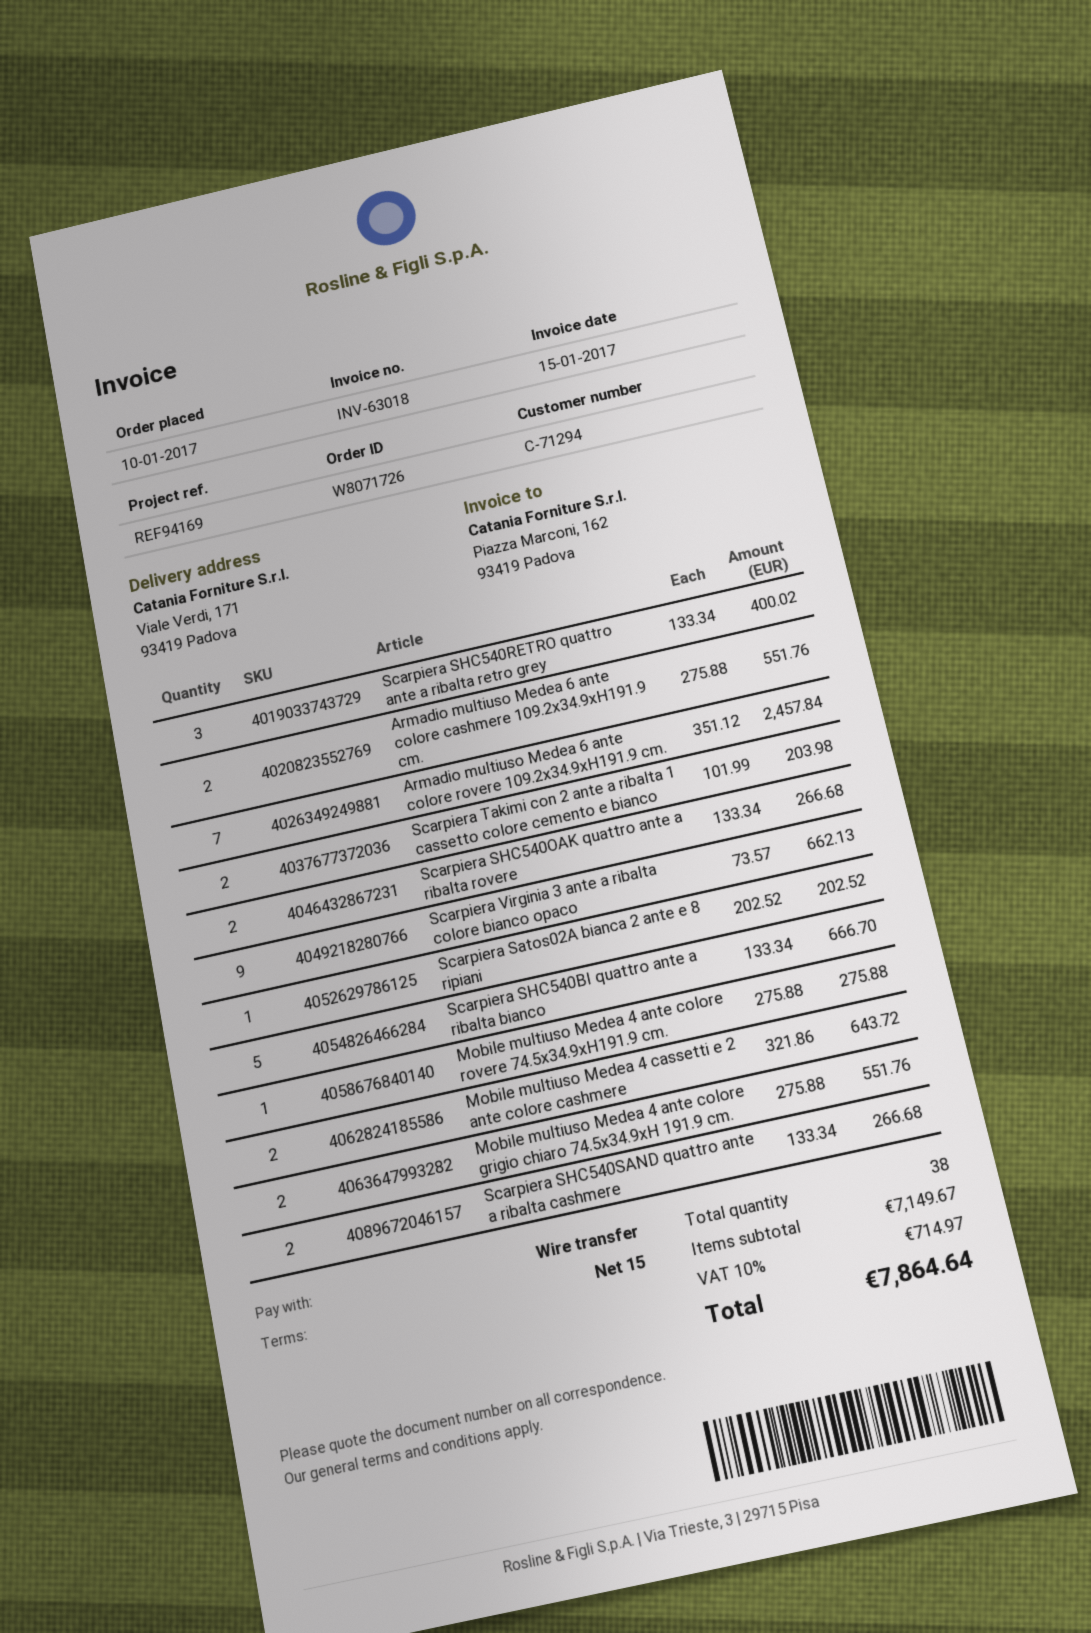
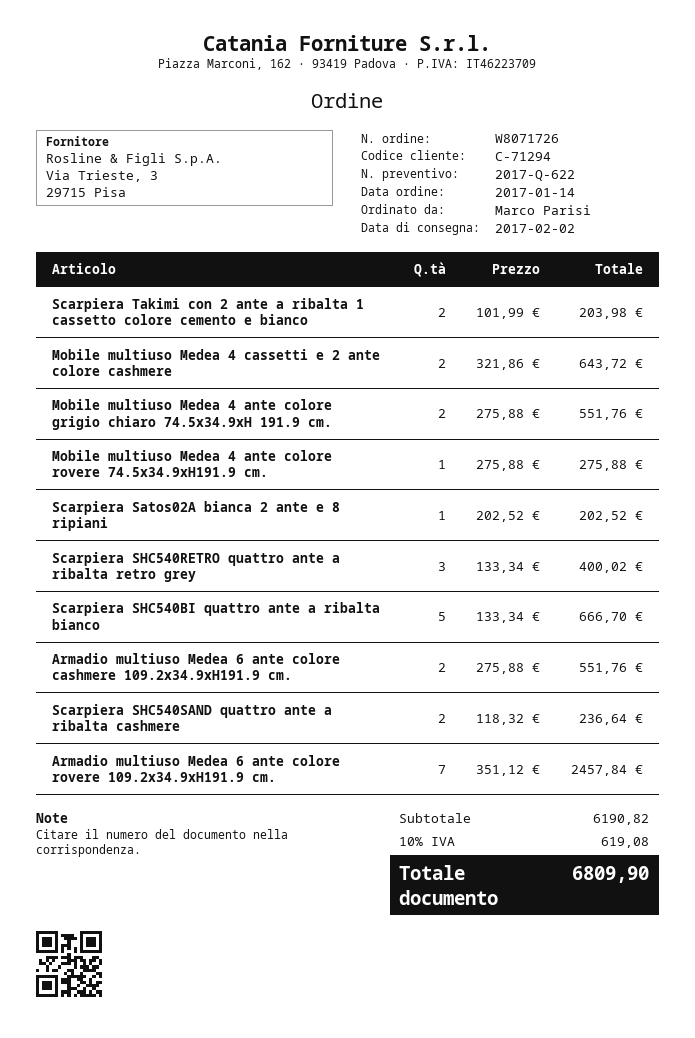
order date: 2017-01-10 -> 2017-01-14
Scarpiera SHC540OAK quattro ante a ribalta rovere: 2 x 133.34 = 266.68 -> none
Scarpiera Virginia 3 ante a ribalta colore bianco opaco: 9 x 73.57 = 662.13 -> none
Scarpiera SHC540SAND quattro ante a ribalta cashmere: 2 x 133.34 = 266.68 -> 2 x 118.32 = 236.64
subtotal: 7149.67 -> 6190.82
tax: 10% = 714.97 -> 10% = 619.08
total: 7864.64 -> 6809.90

